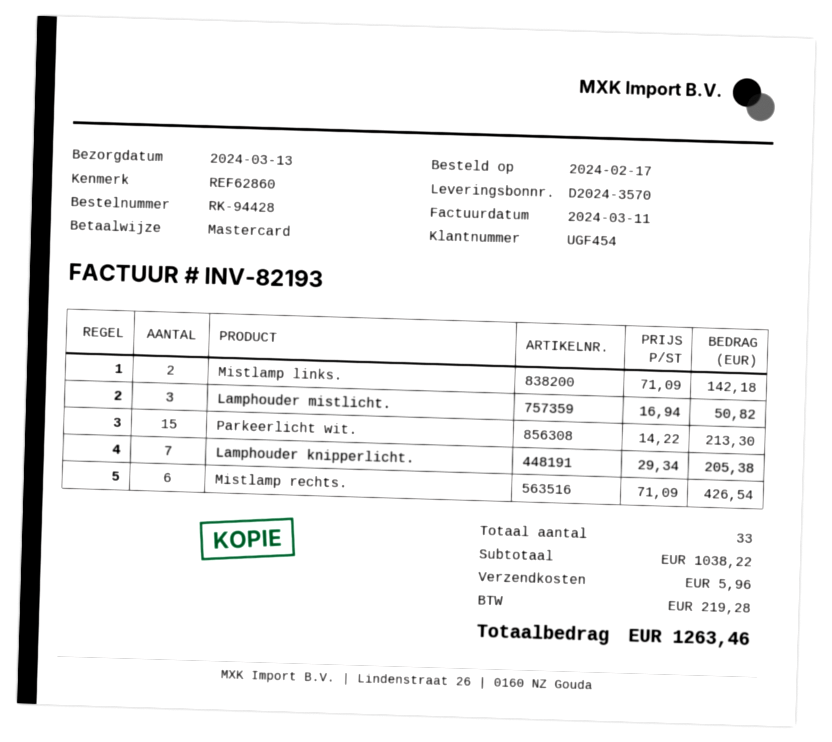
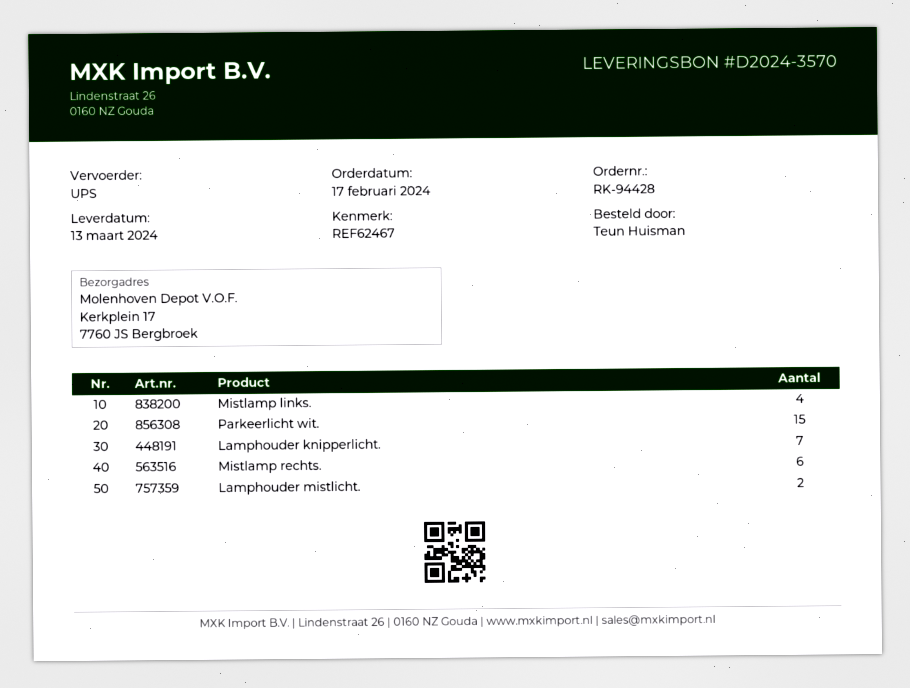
reference: REF62860 -> REF62467
Mistlamp links.: 2 -> 4
Lamphouder mistlicht.: 3 -> 2

